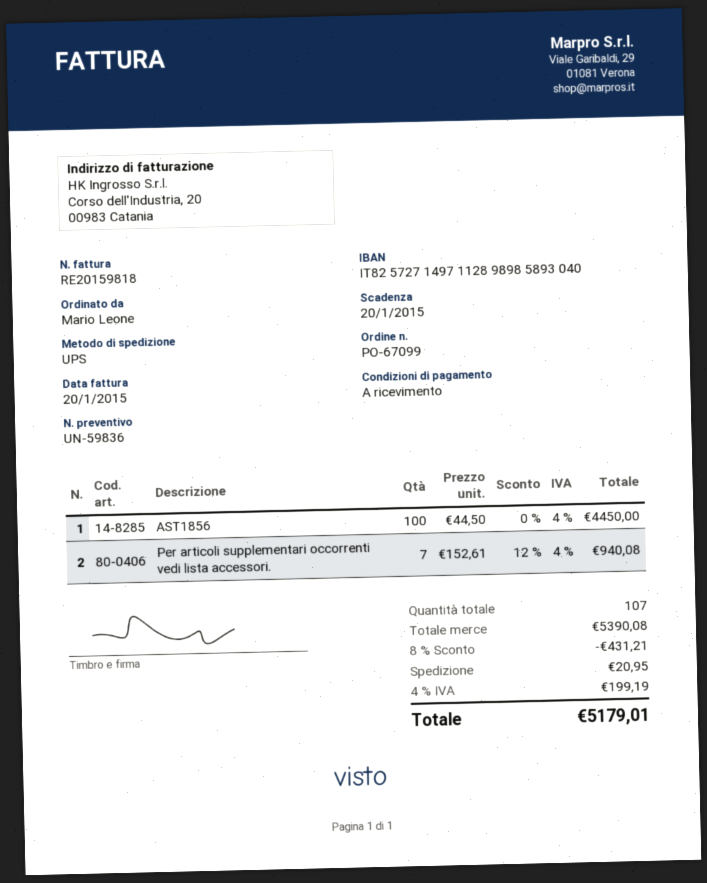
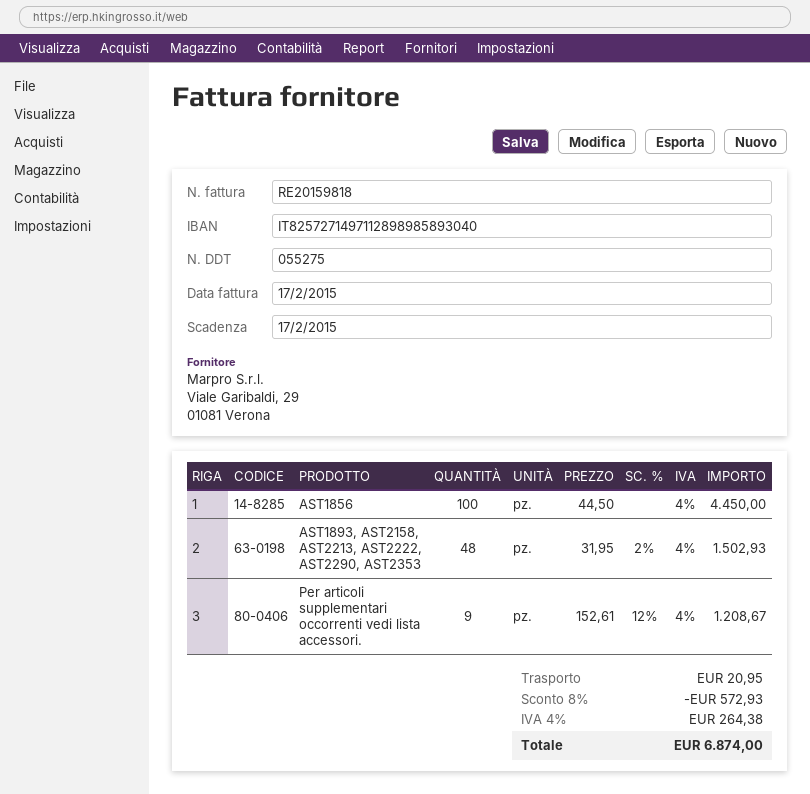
invoice date: 2015-01-20 -> 2015-02-17
due date: 2015-01-20 -> 2015-02-17
Per articoli supplementari occorrenti vedi lista accessori.: 7 x 152.61 - 12% = 940.08 -> 9 x 152.61 - 12% = 1208.67
AST1893, AST2158, AST2213, AST2222, AST2290, AST2353: none -> 48 x 31.95 - 2% = 1502.93
discount: 8% = 431.21 -> 8% = 572.93
tax: 4% = 199.19 -> 4% = 264.38
total: 5179.01 -> 6874.00

